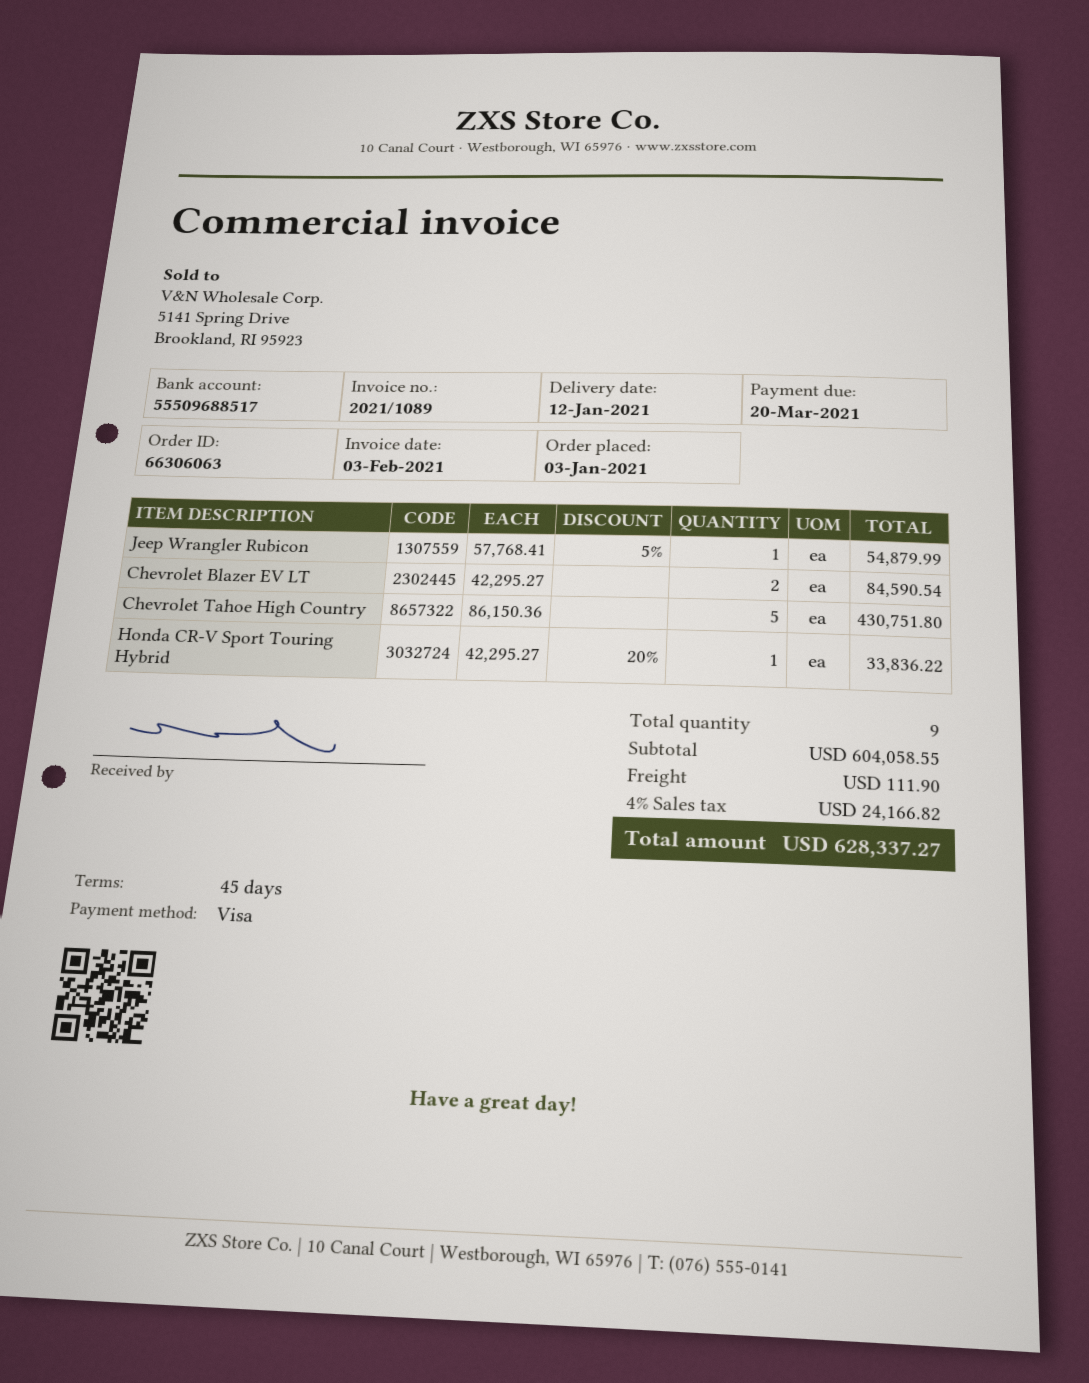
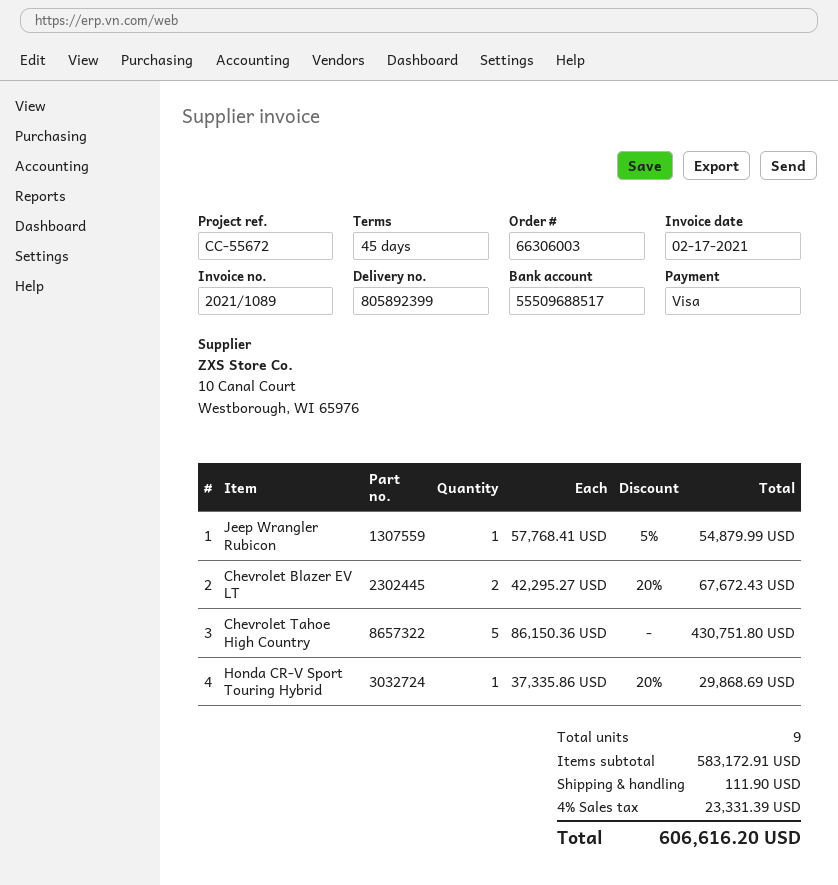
order number: 66306063 -> 66306003
invoice date: 2021-02-03 -> 2021-02-17
Chevrolet Blazer EV LT: 2 x 42295.27 = 84590.54 -> 2 x 42295.27 - 20% = 67672.43
Honda CR-V Sport Touring Hybrid: 1 x 42295.27 - 20% = 33836.22 -> 1 x 37335.86 - 20% = 29868.69
subtotal: 604058.55 -> 583172.91
tax: 4% = 24166.82 -> 4% = 23331.39
total: 628337.27 -> 606616.20

